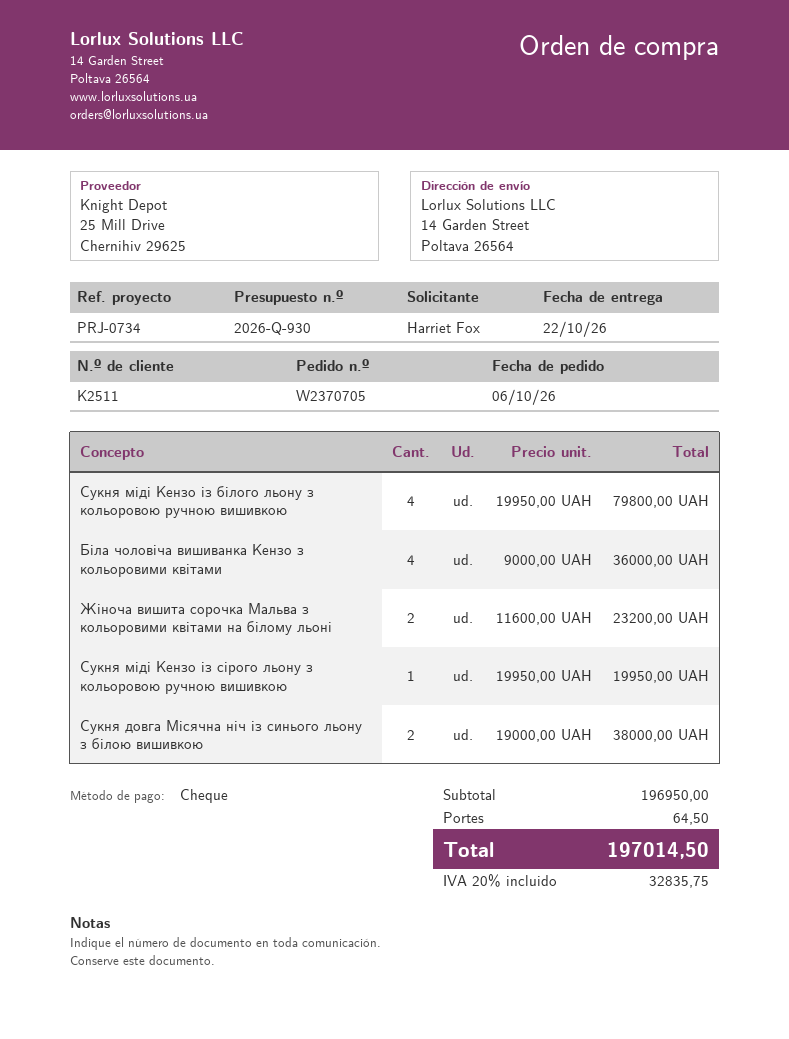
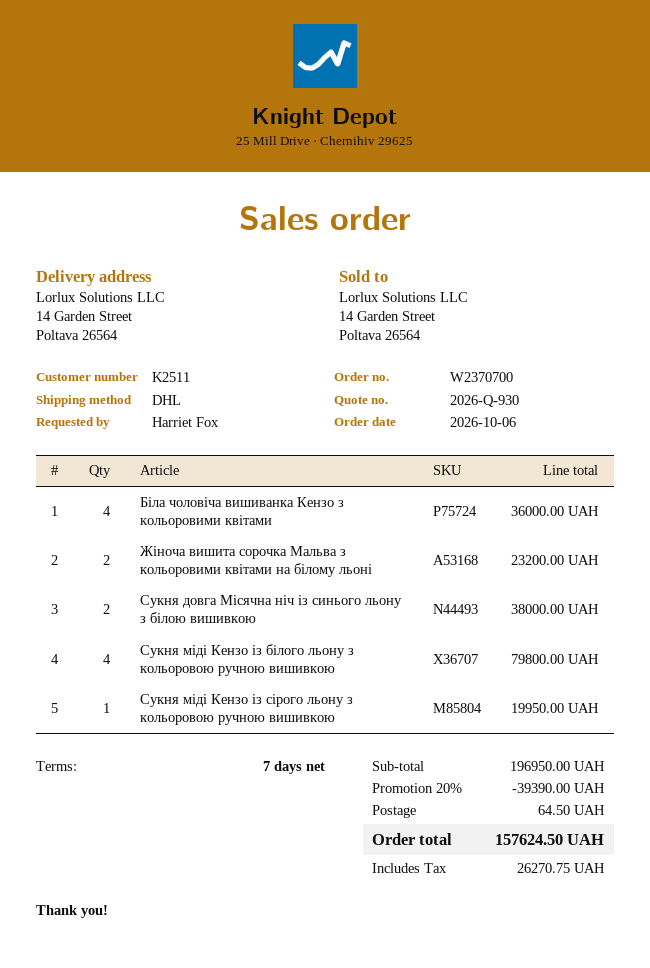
order number: W2370705 -> W2370700
discount: none -> 20% = 39390.00
tax: 32835.75 -> 26270.75
total: 197014.50 -> 157624.50

